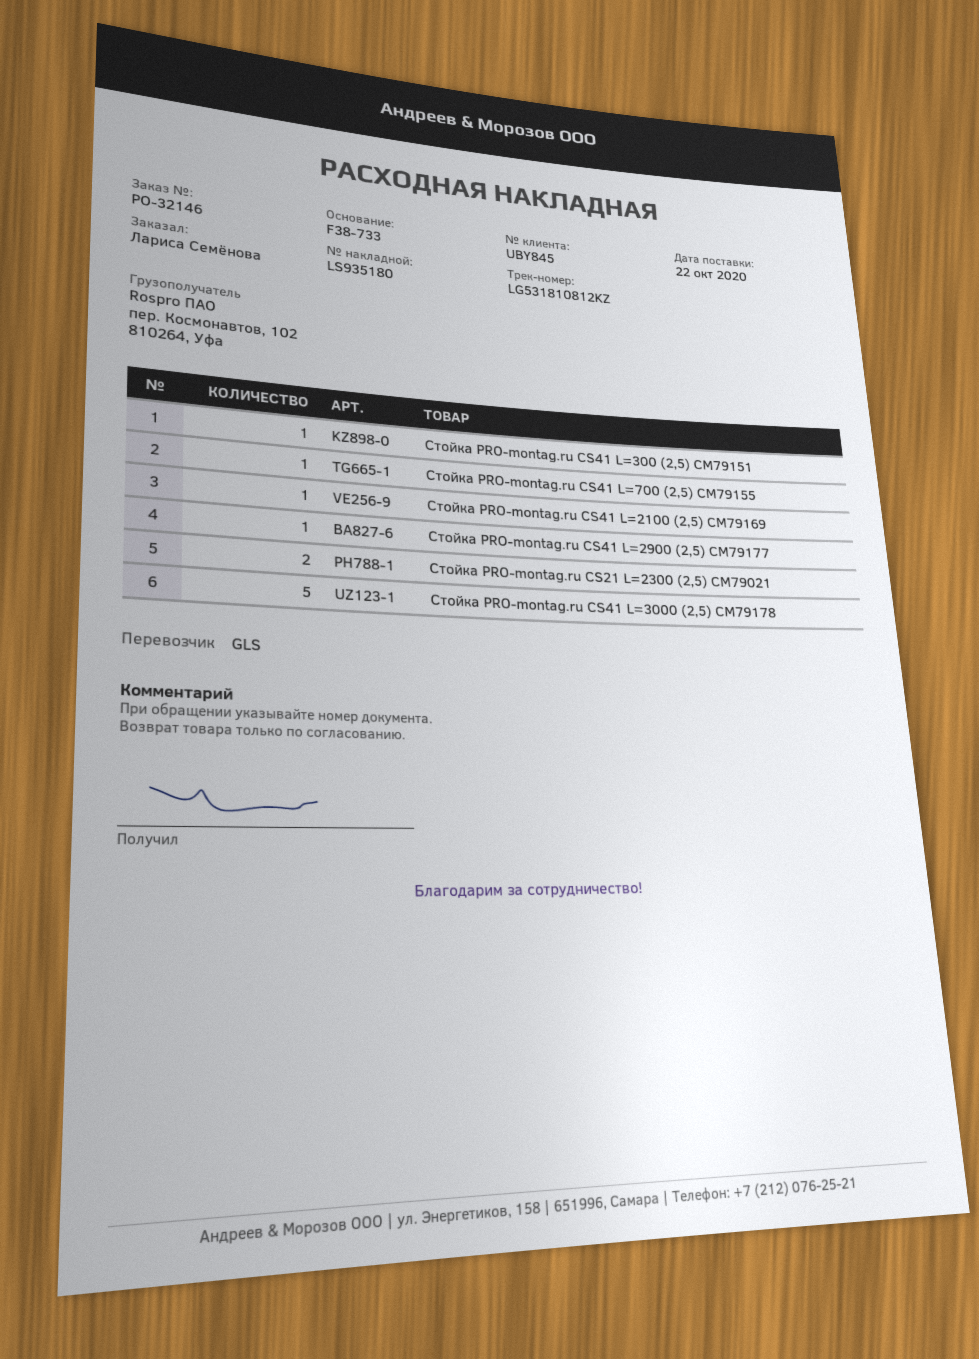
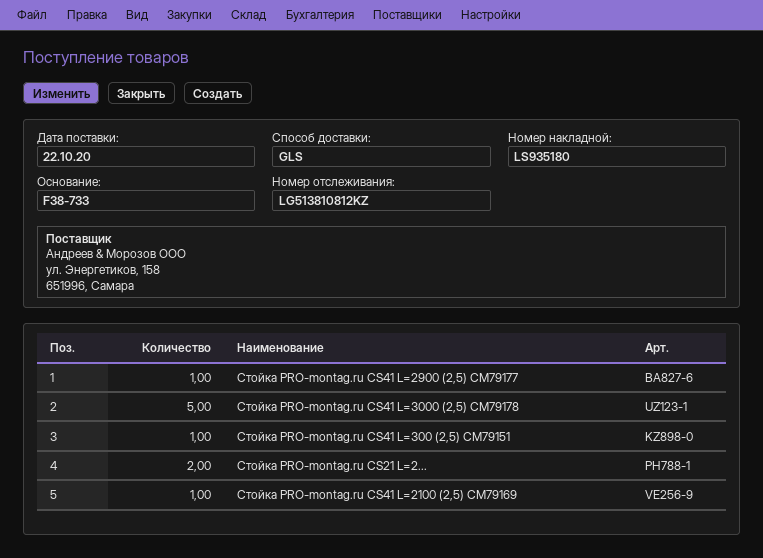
tracking number: LG531810812KZ -> LG513810812KZ
Стойка PRO-montag.ru CS41 L=700 (2,5) CM79155: 1 -> none

